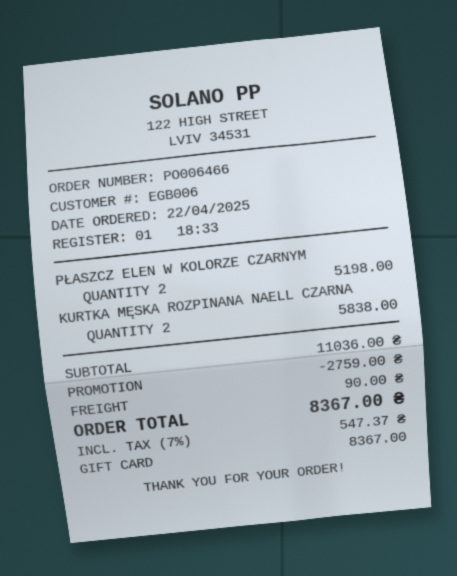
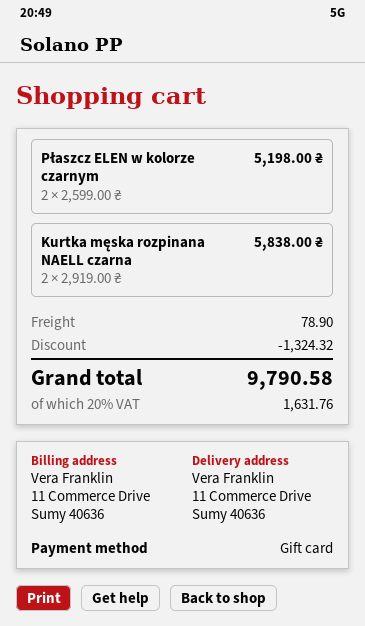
discount: 2759.00 -> 1324.32
shipping: 90.00 -> 78.90
tax: 7% = 547.37 -> 20% = 1631.76
total: 8367.00 -> 9790.58

